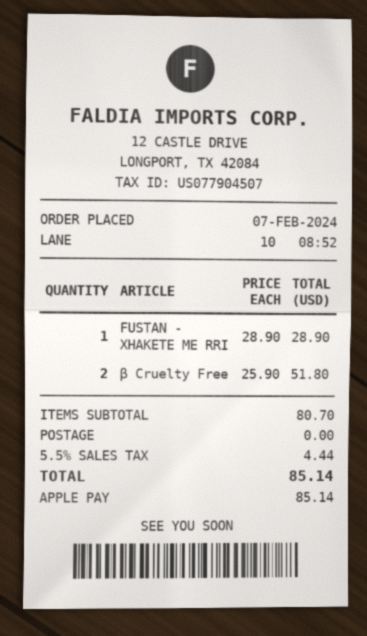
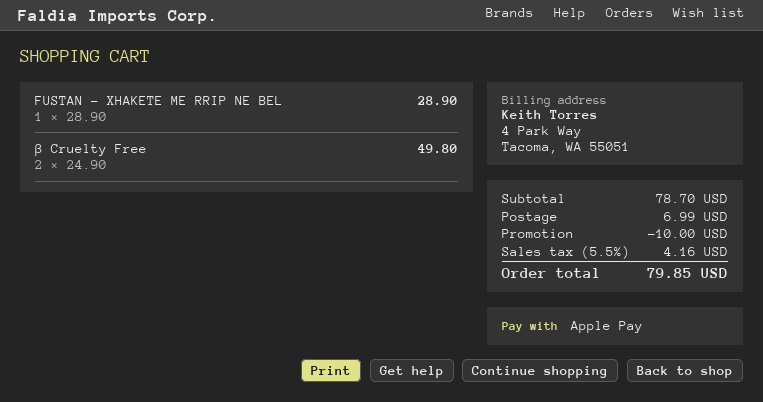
β Cruelty Free: 2 x 25.90 = 51.80 -> 2 x 24.90 = 49.80
subtotal: 80.70 -> 78.70
discount: none -> 10.00
shipping: 0.00 -> 6.99
tax: 5.5% = 4.44 -> 5.5% = 4.16
total: 85.14 -> 79.85

